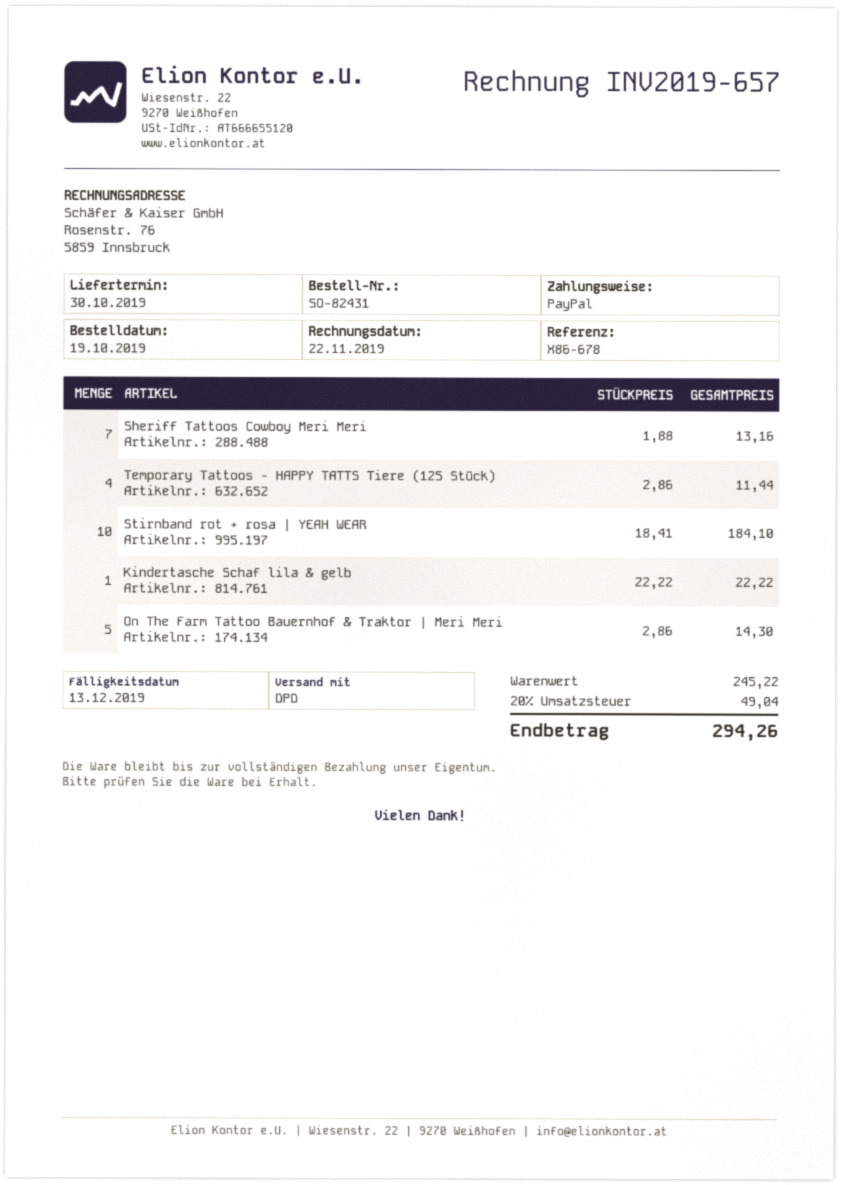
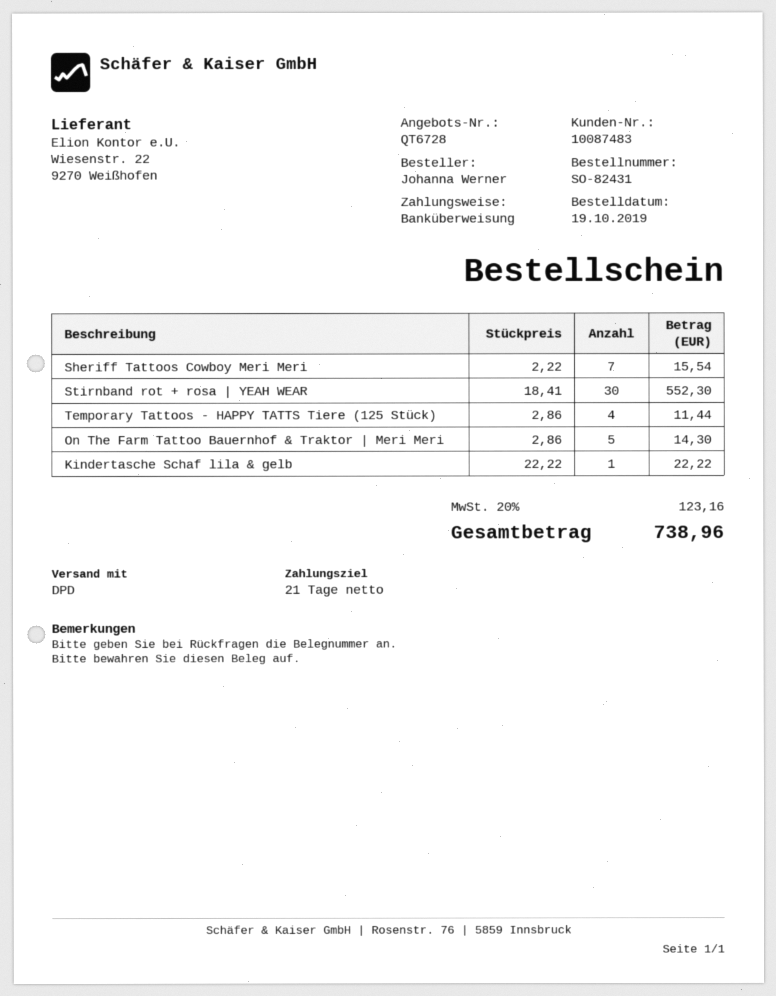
payment method: PayPal -> bank transfer
Sheriff Tattoos Cowboy Meri Meri: 7 x 1.88 = 13.16 -> 7 x 2.22 = 15.54
Stirnband rot + rosa | YEAH WEAR: 10 x 18.41 = 184.10 -> 30 x 18.41 = 552.30
tax: 20% = 49.04 -> 20% = 123.16
total: 294.26 -> 738.96

